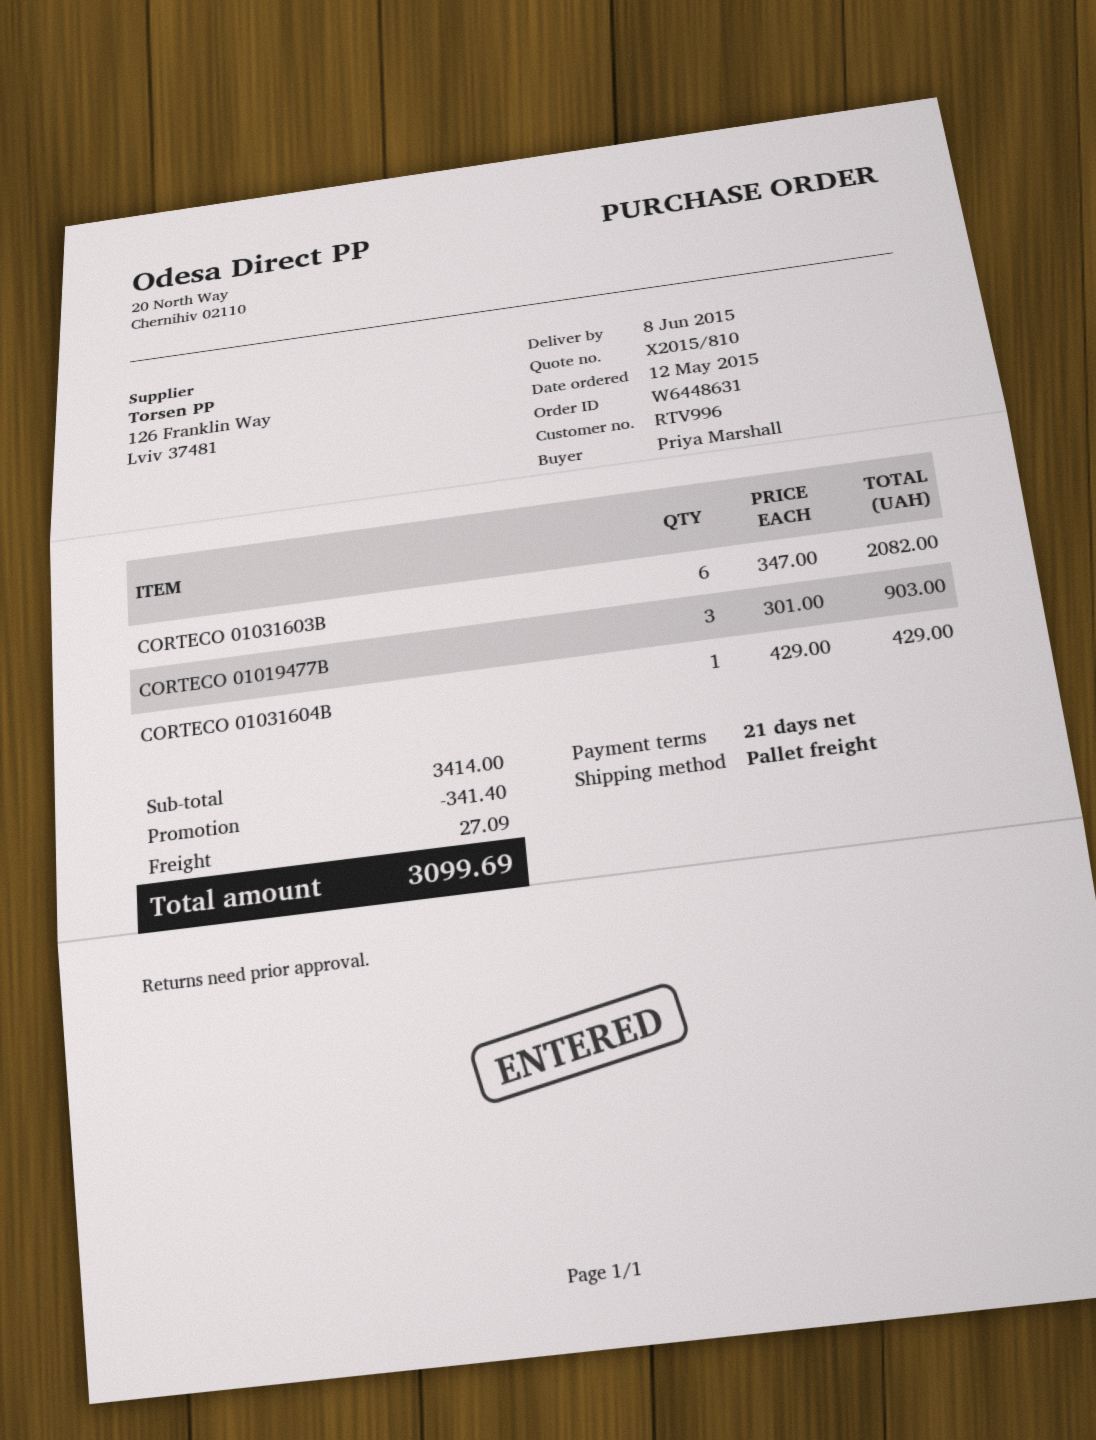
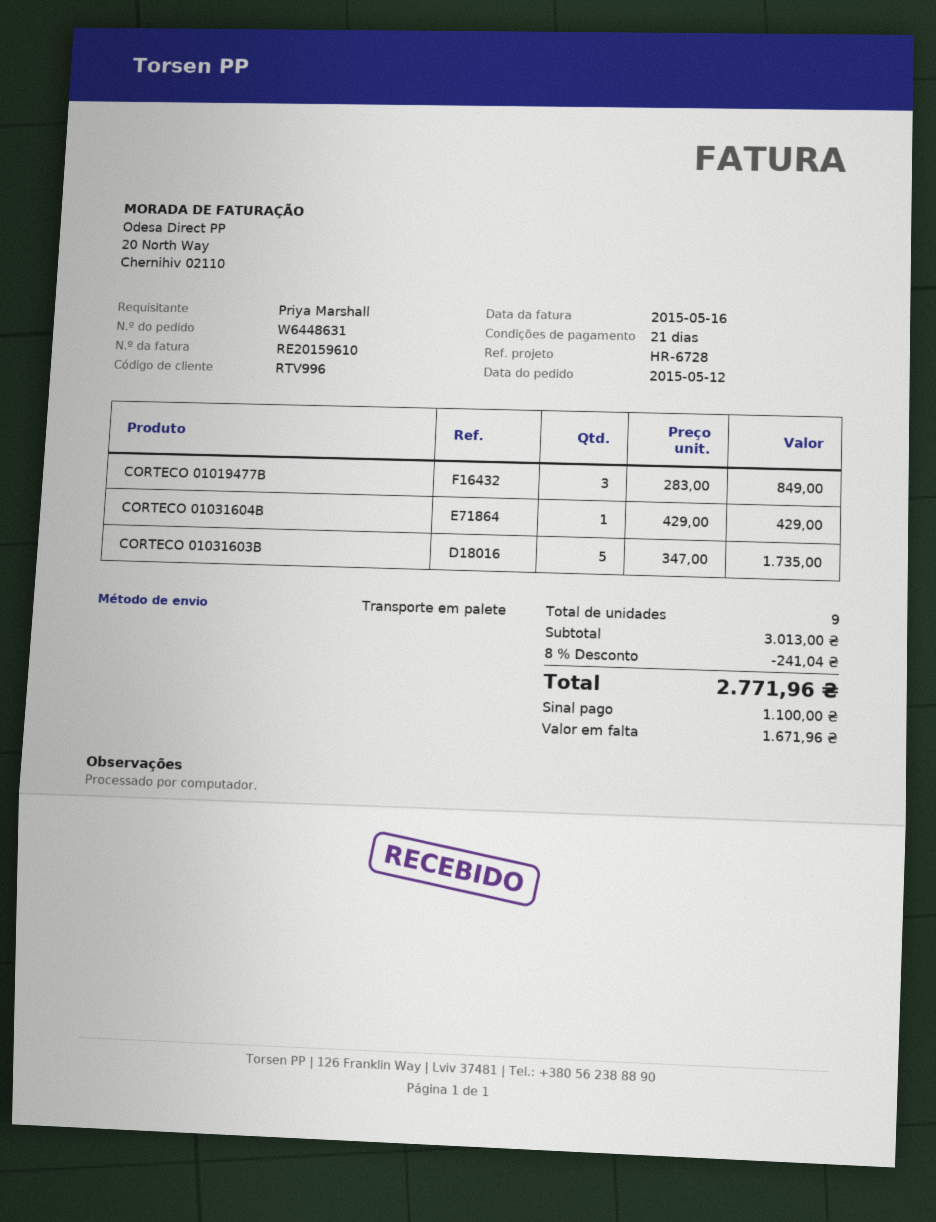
CORTECO 01031603B: 6 x 347.00 = 2082.00 -> 5 x 347.00 = 1735.00
CORTECO 01019477B: 3 x 301.00 = 903.00 -> 3 x 283.00 = 849.00
subtotal: 3414.00 -> 3013.00
discount: 341.40 -> 241.04
shipping: 27.09 -> none
total: 3099.69 -> 2771.96

